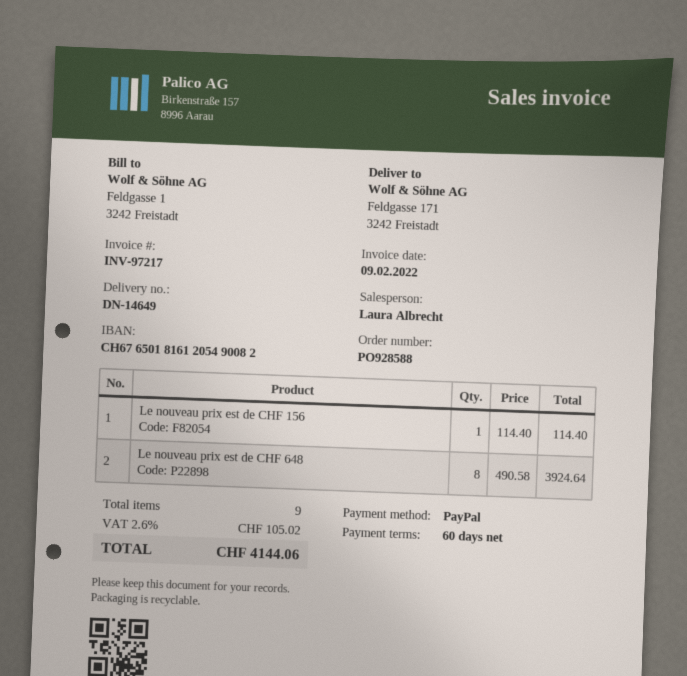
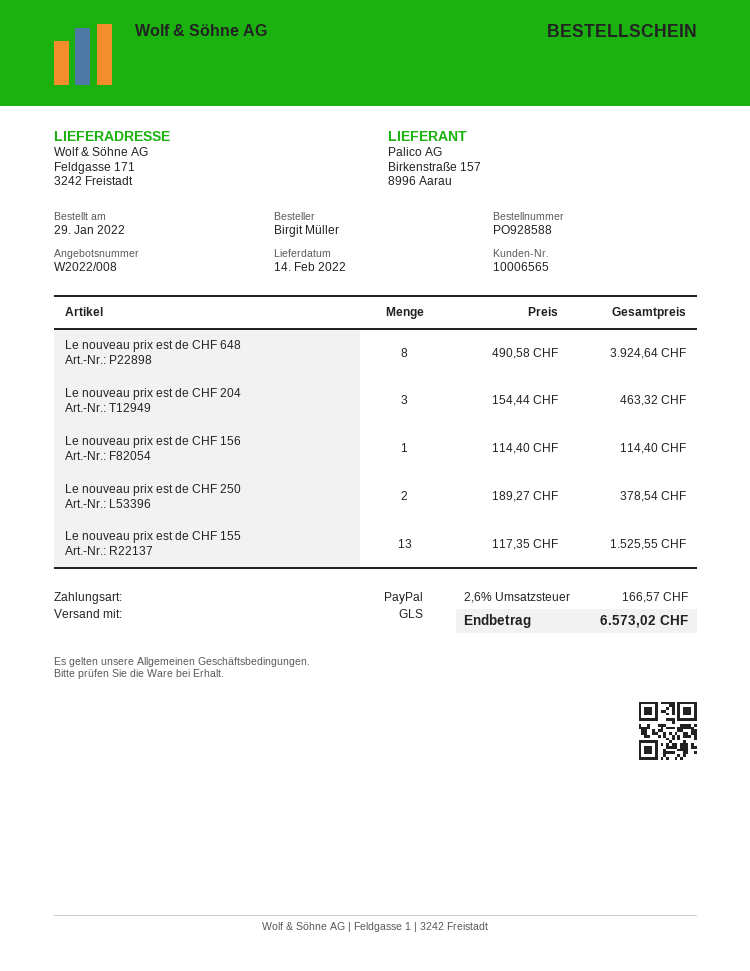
Le nouveau prix est de CHF 204: none -> 3 x 154.44 = 463.32
Le nouveau prix est de CHF 250: none -> 2 x 189.27 = 378.54
Le nouveau prix est de CHF 155: none -> 13 x 117.35 = 1525.55
tax: 2.6% = 105.02 -> 2.6% = 166.57
total: 4144.06 -> 6573.02

